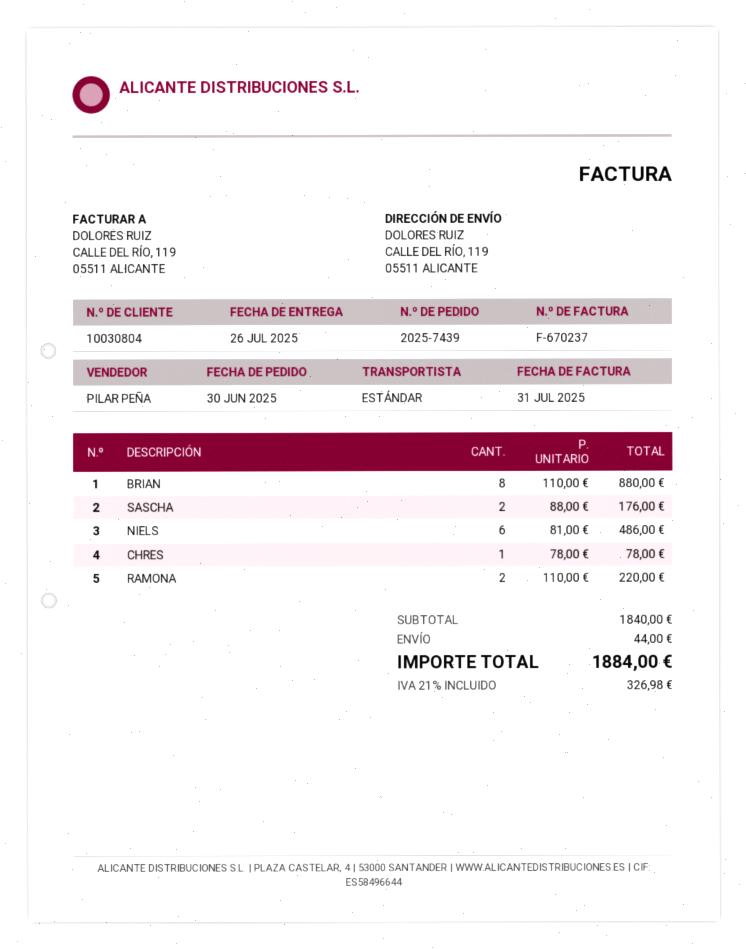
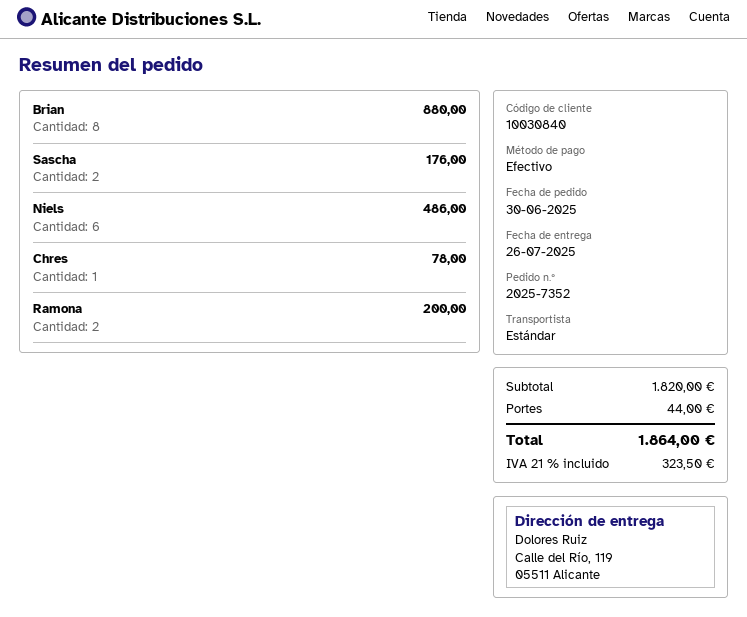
order number: 2025-7439 -> 2025-7352
customer number: 10030804 -> 10030840
RAMONA: 2 for 220.00 -> 2 for 200.00
subtotal: 1840.00 -> 1820.00
tax: 21% = 326.98 -> 21% = 323.50
total: 1884.00 -> 1864.00

